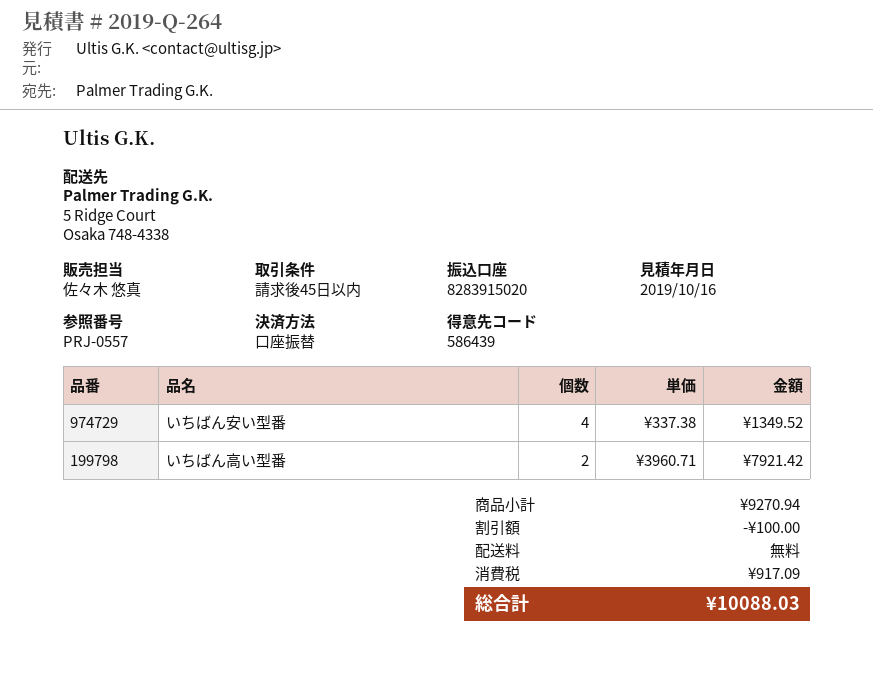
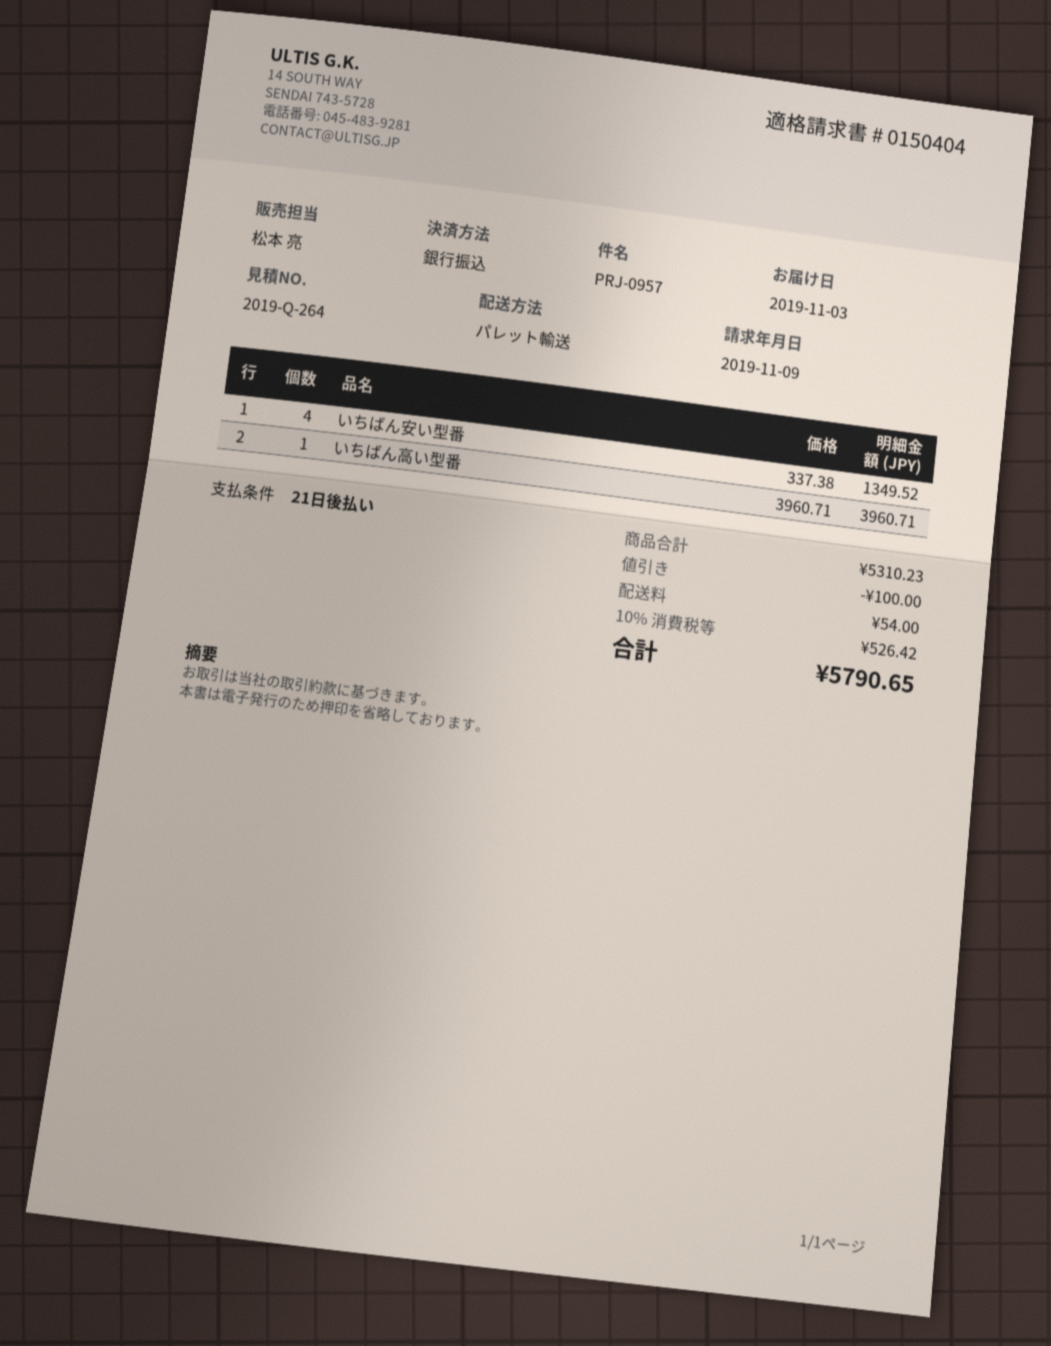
payment terms: 45 days -> 21 days
reference: PRJ-0557 -> PRJ-0957
sales rep: 佐々木 悠真 -> 松本 亮
payment method: direct debit -> bank transfer
いちばん高い型番: 2 x 3960.71 = 7921.42 -> 1 x 3960.71 = 3960.71
subtotal: 9270.94 -> 5310.23
shipping: 0.00 -> 54.00
tax: 917.09 -> 526.42
total: 10088.03 -> 5790.65

